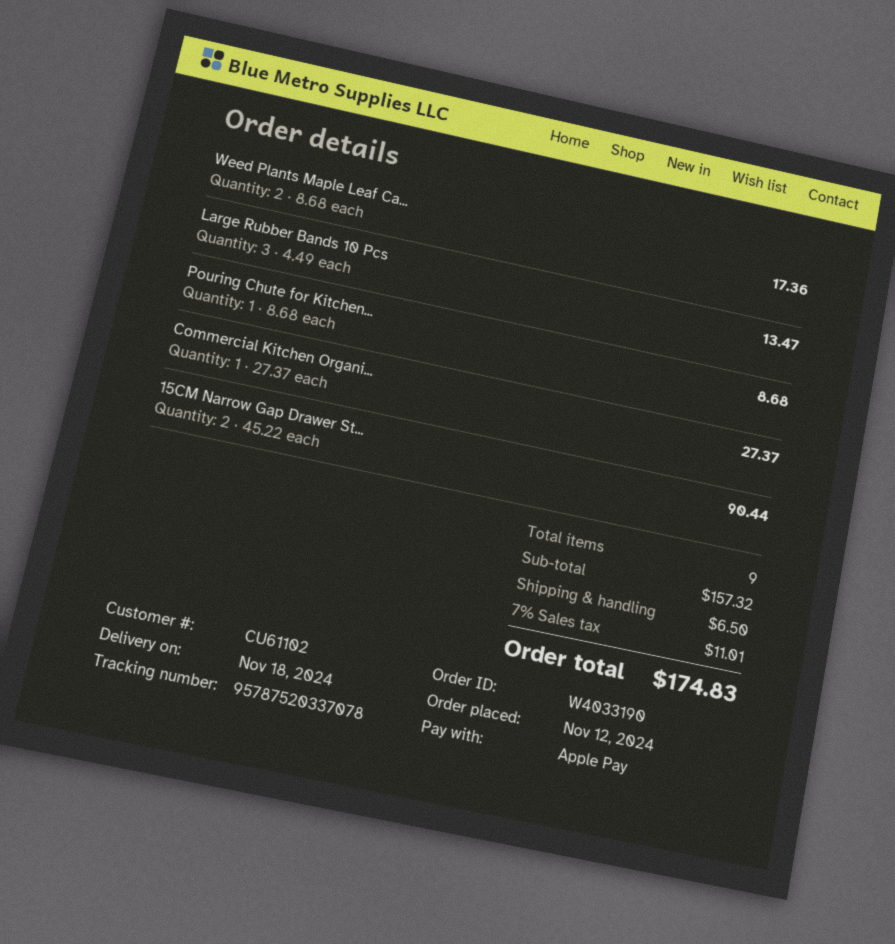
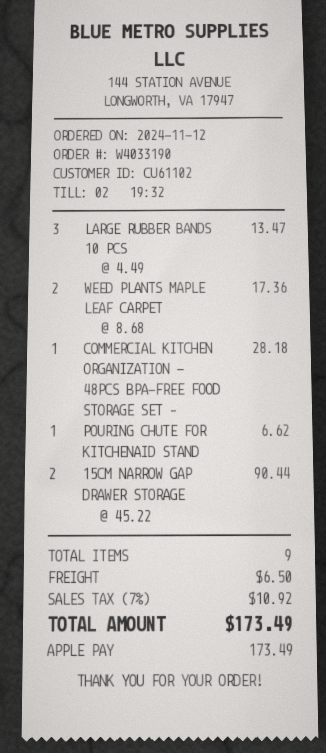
Pouring Chute for Kitchen...: 1 x 8.68 = 8.68 -> 1 x 6.62 = 6.62
Commercial Kitchen Organi...: 1 x 27.37 = 27.37 -> 1 x 28.18 = 28.18
tax: 7% = 11.01 -> 7% = 10.92
total: 174.83 -> 173.49

